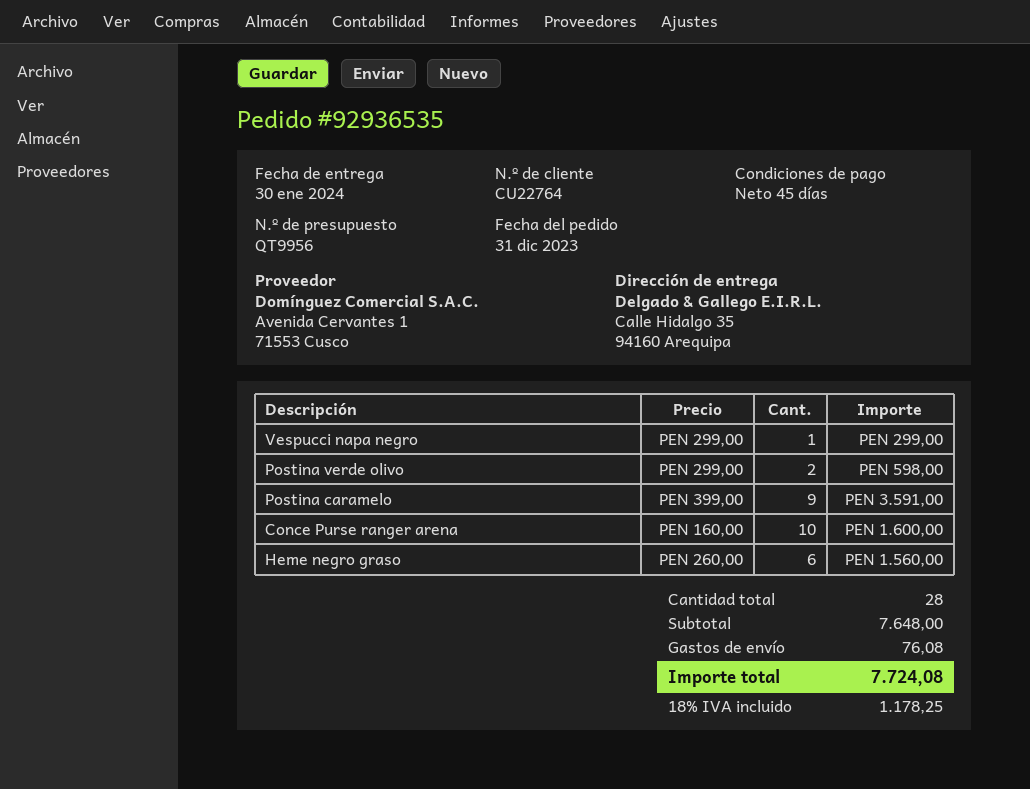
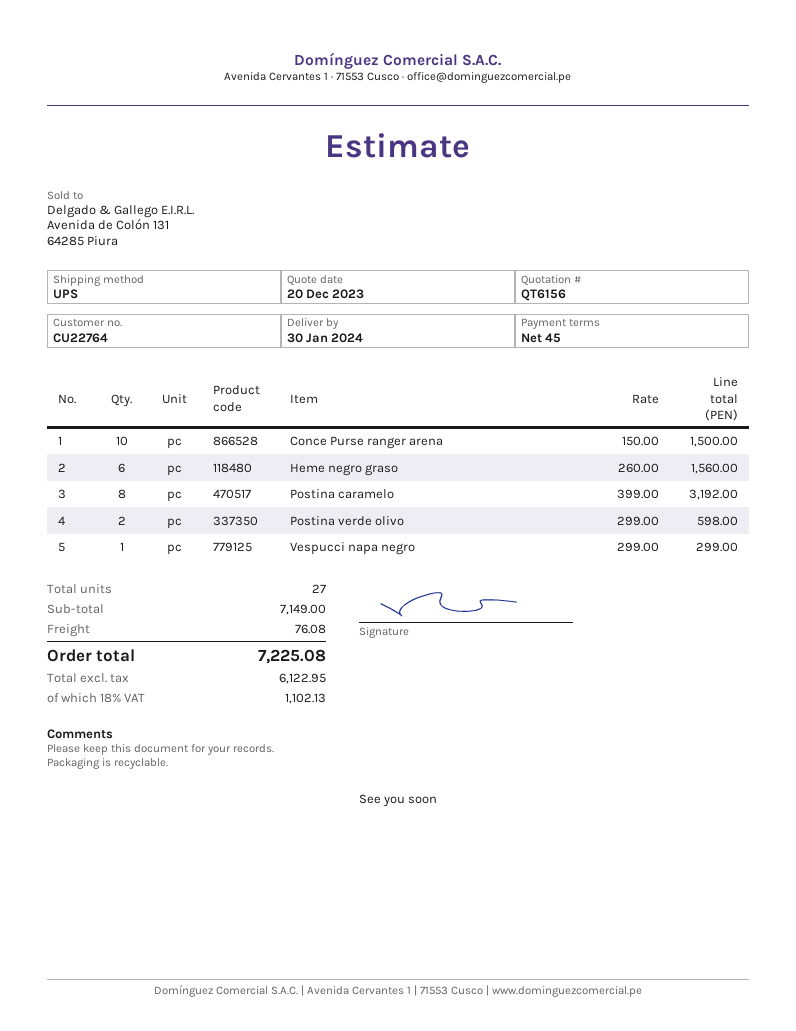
quote number: QT9956 -> QT6156
Postina caramelo: 9 x 399.00 = 3591.00 -> 8 x 399.00 = 3192.00
Conce Purse ranger arena: 10 x 160.00 = 1600.00 -> 10 x 150.00 = 1500.00
total quantity: 28 -> 27
subtotal: 7648.00 -> 7149.00
tax: 18% = 1178.25 -> 18% = 1102.13
total: 7724.08 -> 7225.08

